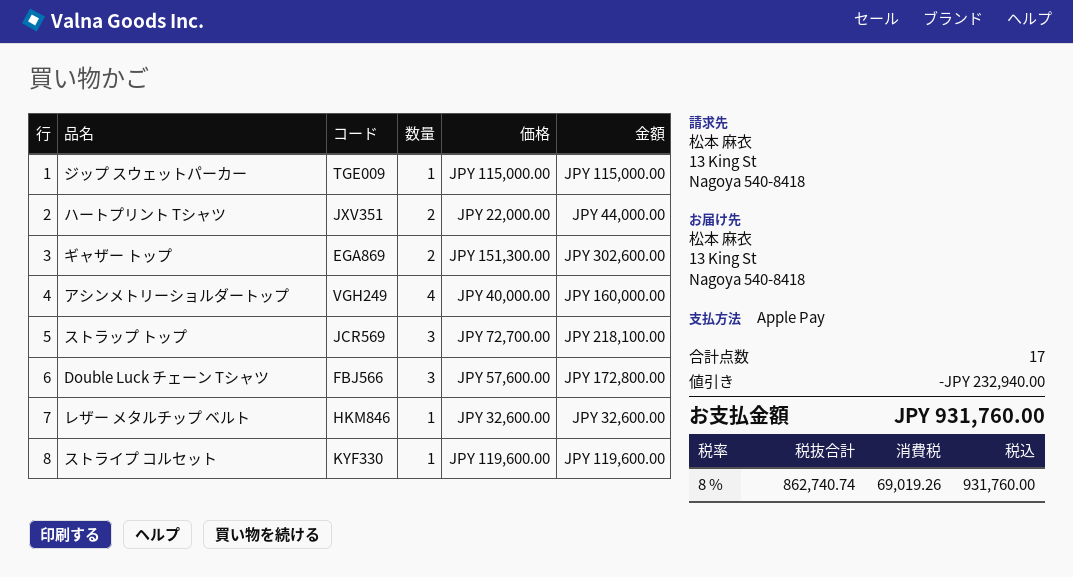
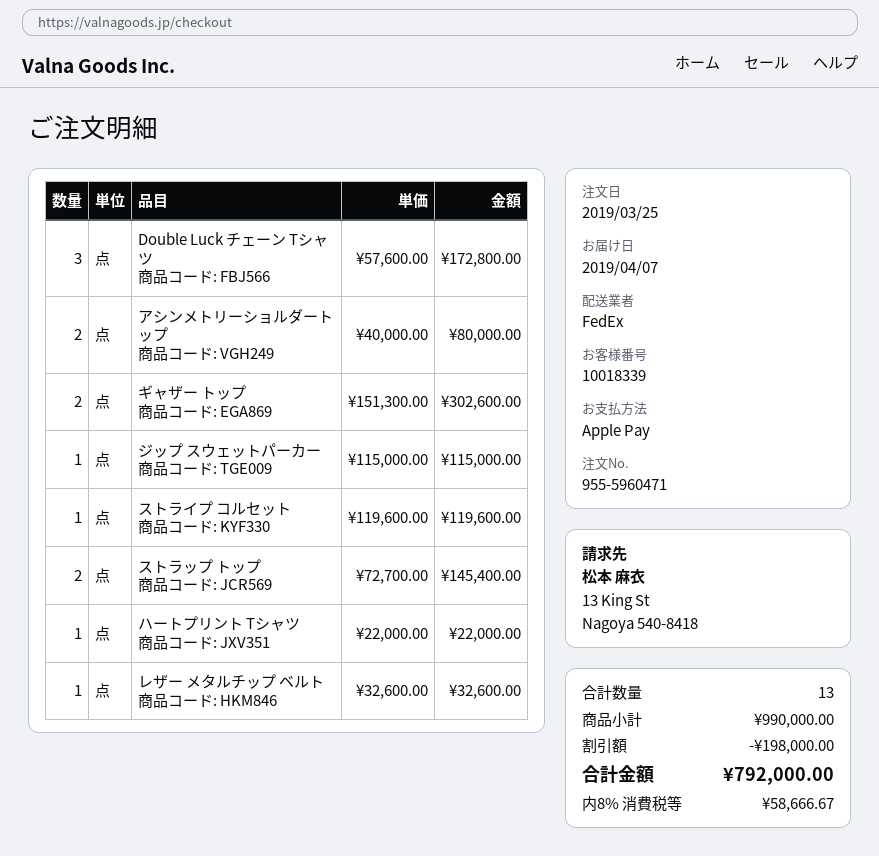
ハートプリント Tシャツ: 2 x 22000.00 = 44000.00 -> 1 x 22000.00 = 22000.00
アシンメトリーショルダートップ: 4 x 40000.00 = 160000.00 -> 2 x 40000.00 = 80000.00
ストラップ トップ: 3 x 72700.00 = 218100.00 -> 2 x 72700.00 = 145400.00
total quantity: 17 -> 13
discount: 232940.00 -> 198000.00
tax: 8% = 69019.26 -> 8% = 58666.67
total: 931760.00 -> 792000.00

